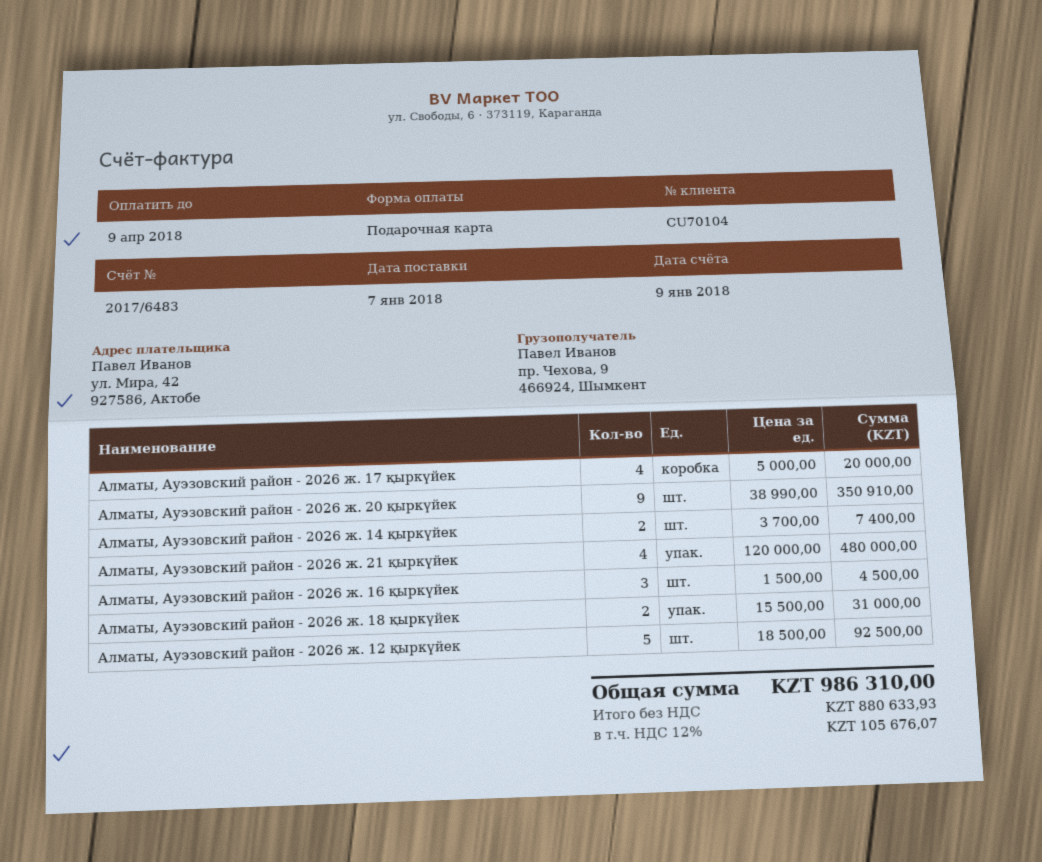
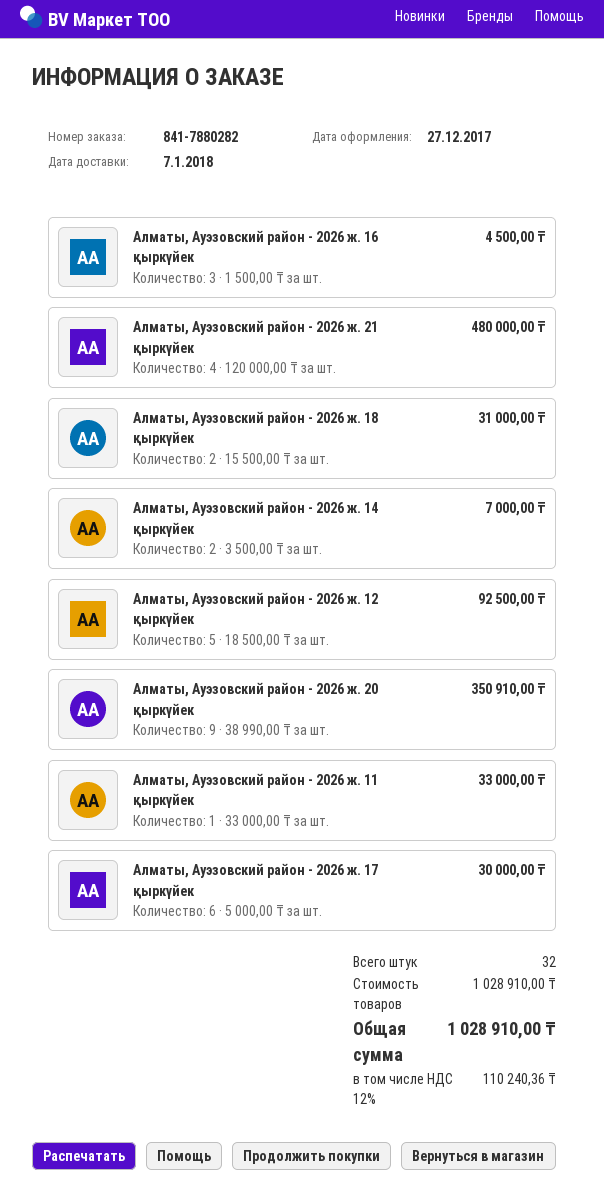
Алматы, Ауэзовский район - 2026 ж. 17 қыркүйек: 4 x 5000.00 = 20000.00 -> 6 x 5000.00 = 30000.00
Алматы, Ауэзовский район - 2026 ж. 14 қыркүйек: 2 x 3700.00 = 7400.00 -> 2 x 3500.00 = 7000.00
Алматы, Ауэзовский район - 2026 ж. 11 қыркүйек: none -> 1 x 33000.00 = 33000.00
tax: 12% = 105676.07 -> 12% = 110240.36
total: 986310.00 -> 1028910.00

